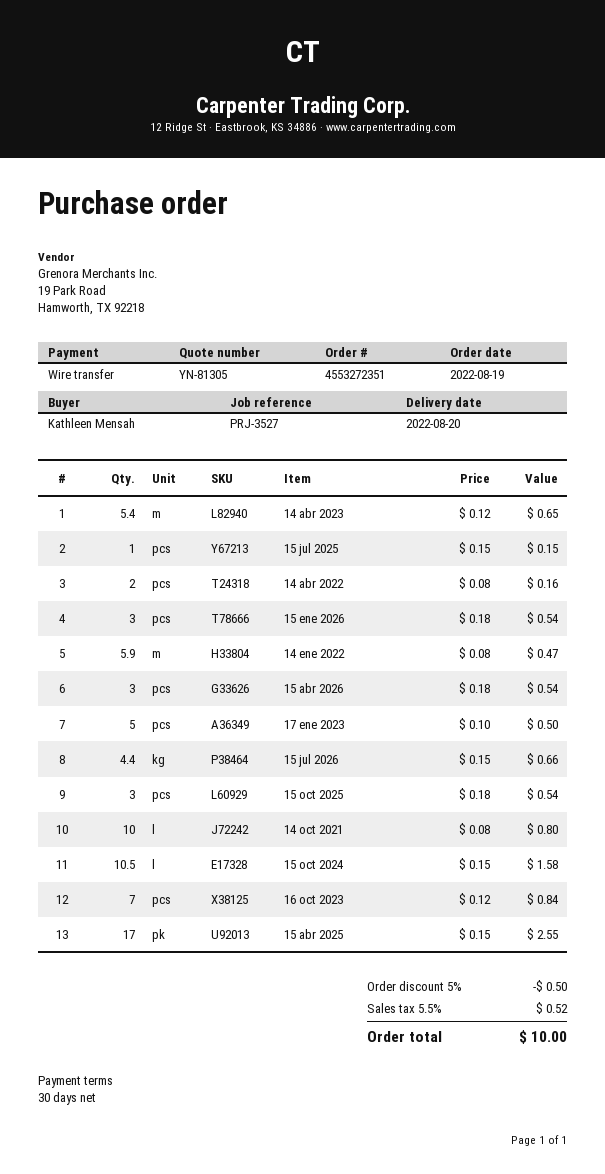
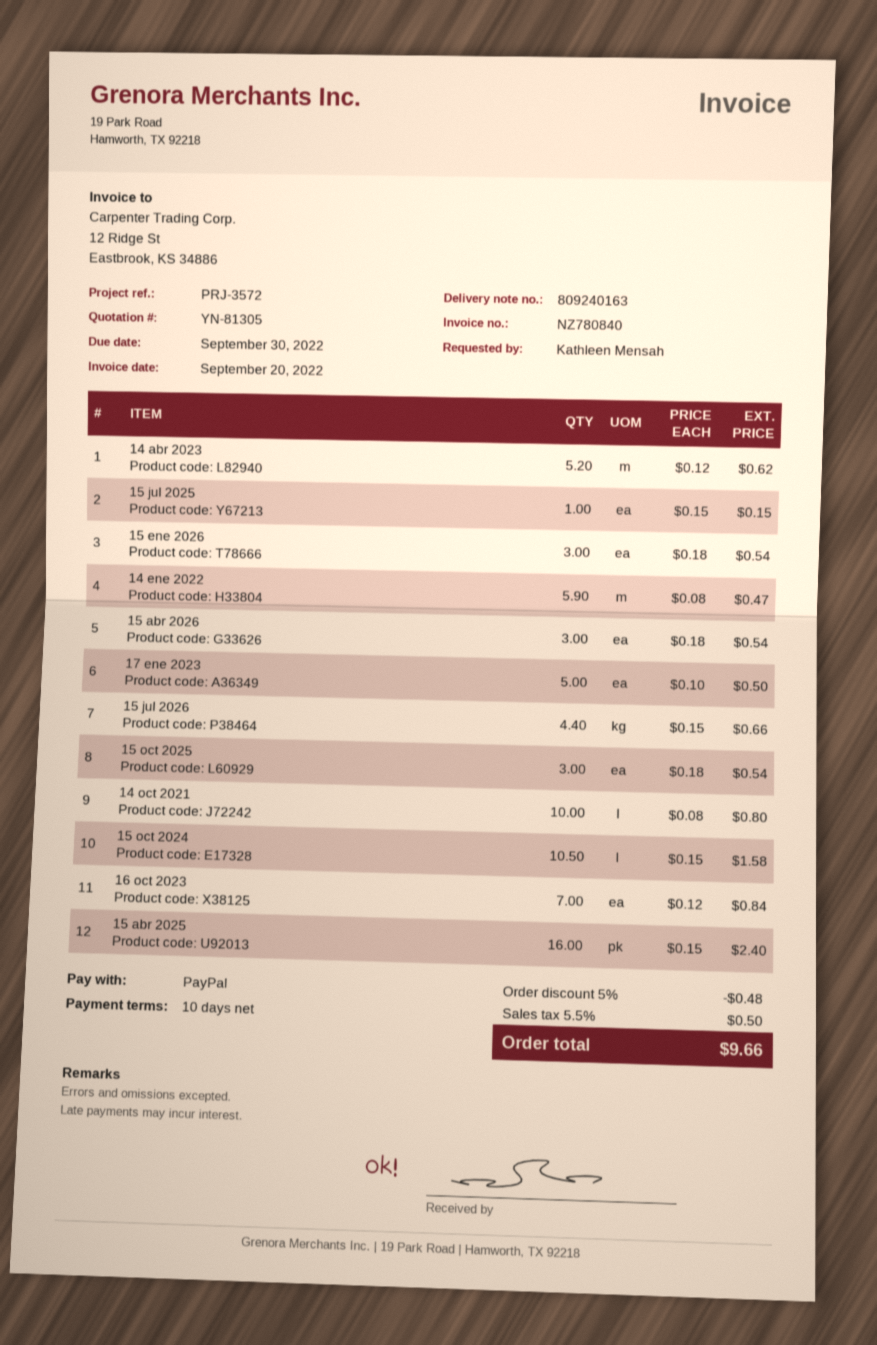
payment terms: 30 days -> 10 days
reference: PRJ-3527 -> PRJ-3572
payment method: bank transfer -> PayPal
14 abr 2023: 5.4 x 0.12 = 0.65 -> 5.2 x 0.12 = 0.62
14 abr 2022: 2 x 0.08 = 0.16 -> none
15 abr 2025: 17 x 0.15 = 2.55 -> 16 x 0.15 = 2.40
discount: 5% = 0.50 -> 5% = 0.48
tax: 5.5% = 0.52 -> 5.5% = 0.50
total: 10.00 -> 9.66

